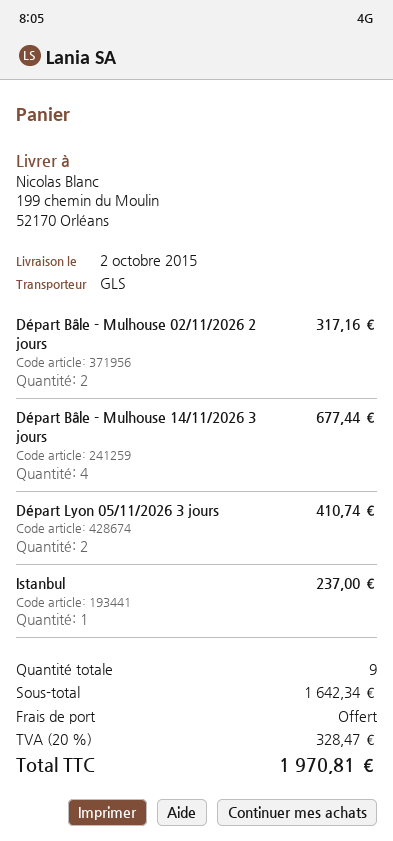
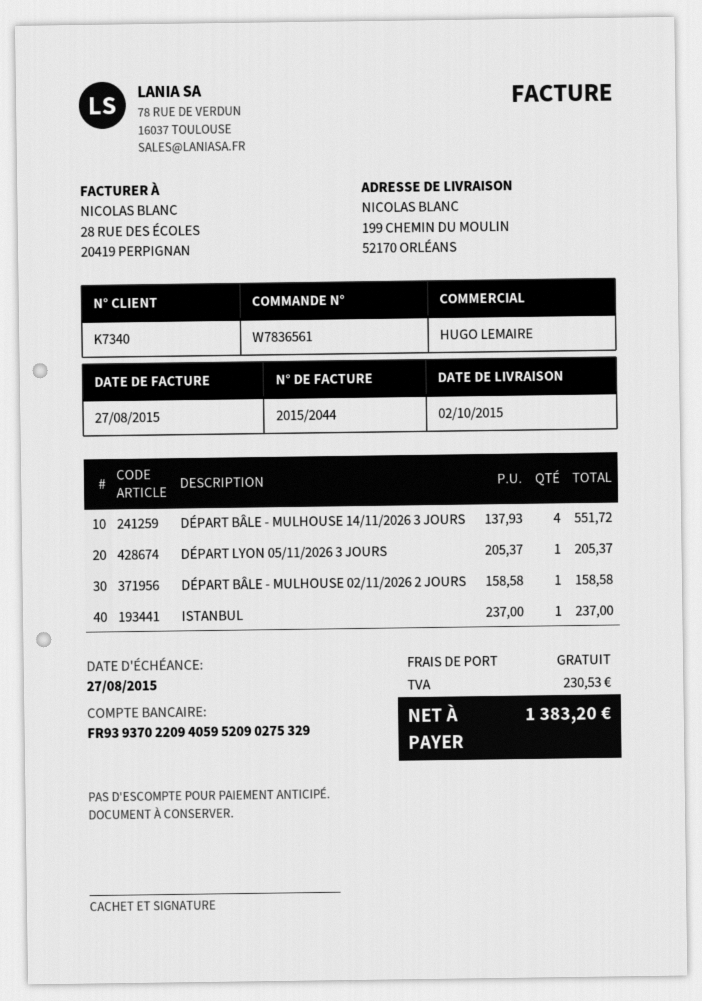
Départ Bâle - Mulhouse 02/11/2026 2 jours: 2 for 317.16 -> 1 for 158.58
Départ Bâle - Mulhouse 14/11/2026 3 jours: 4 for 677.44 -> 4 for 551.72
Départ Lyon 05/11/2026 3 jours: 2 for 410.74 -> 1 for 205.37
tax: 328.47 -> 230.53
total: 1970.81 -> 1383.20

